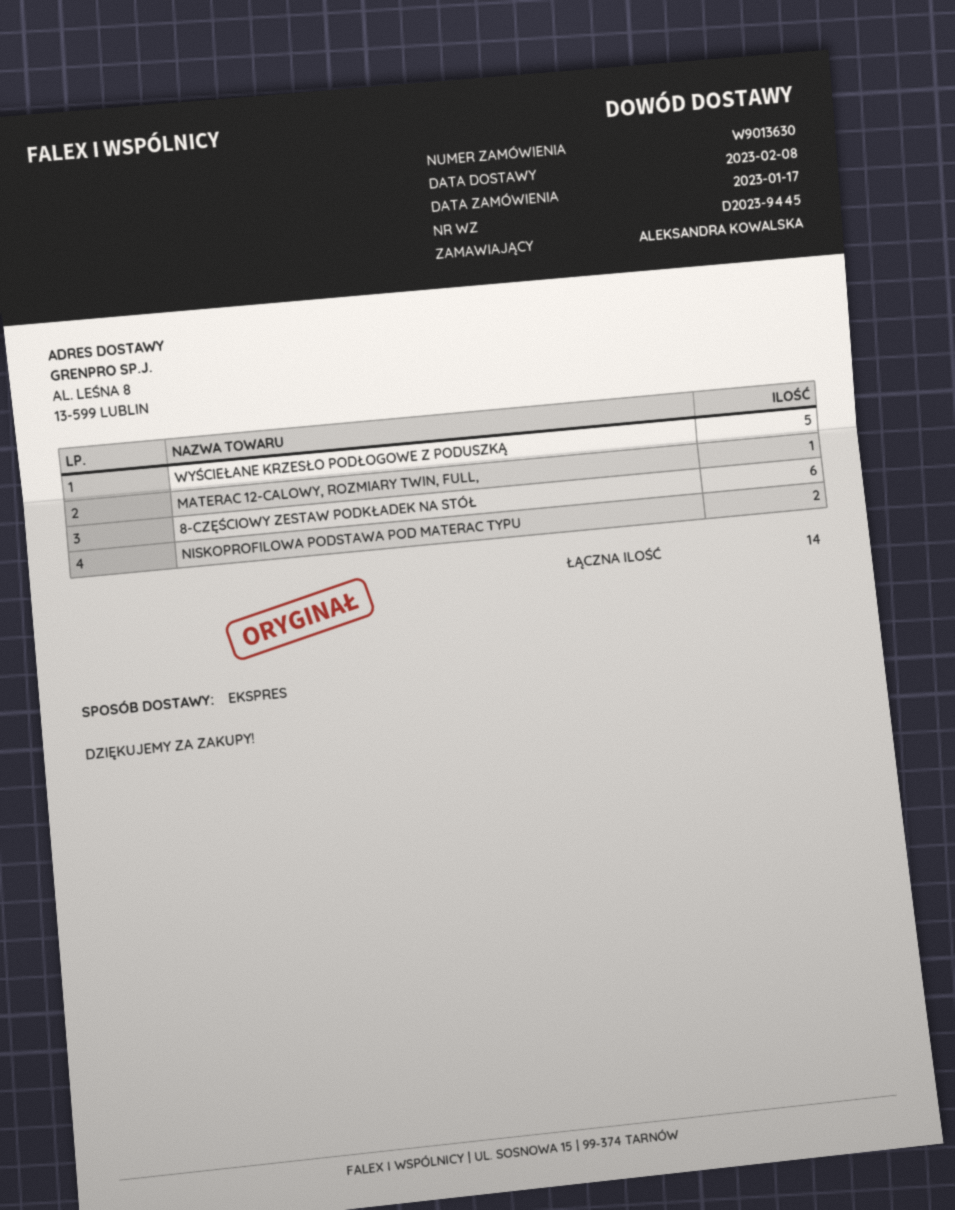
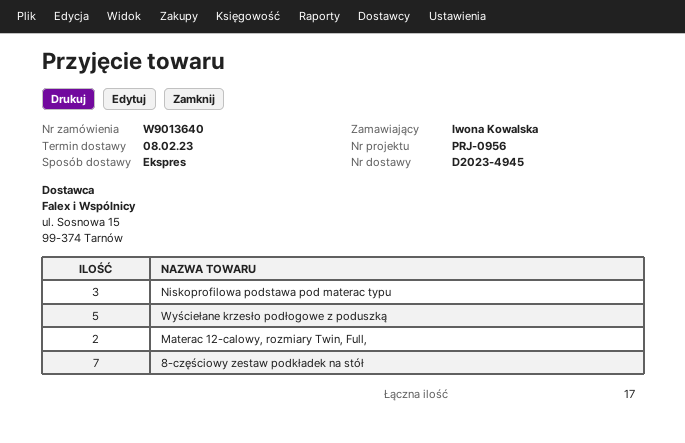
order number: W9013630 -> W9013640
delivery note number: D2023-9445 -> D2023-4945
ordered by: ALEKSANDRA KOWALSKA -> Iwona Kowalska
MATERAC 12-CALOWY, ROZMIARY TWIN, FULL,: 1 -> 2
8-CZĘŚCIOWY ZESTAW PODKŁADEK NA STÓŁ: 6 -> 7
NISKOPROFILOWA PODSTAWA POD MATERAC TYPU: 2 -> 3
total quantity: 14 -> 17

